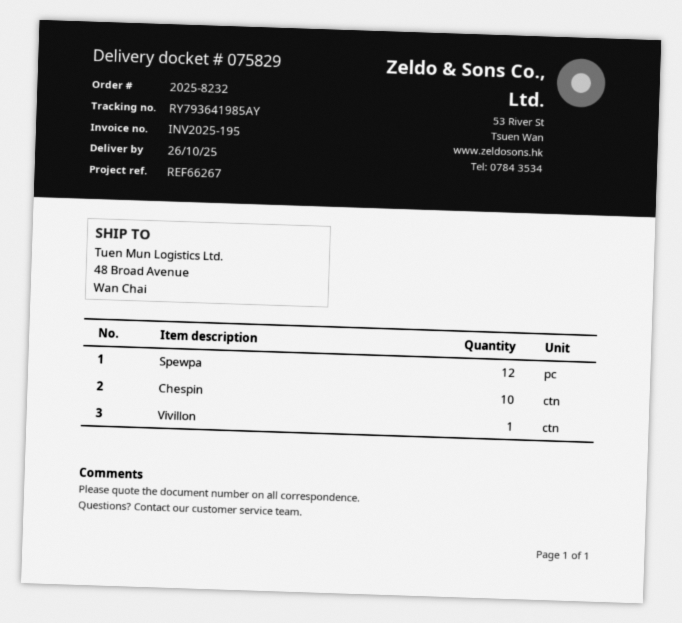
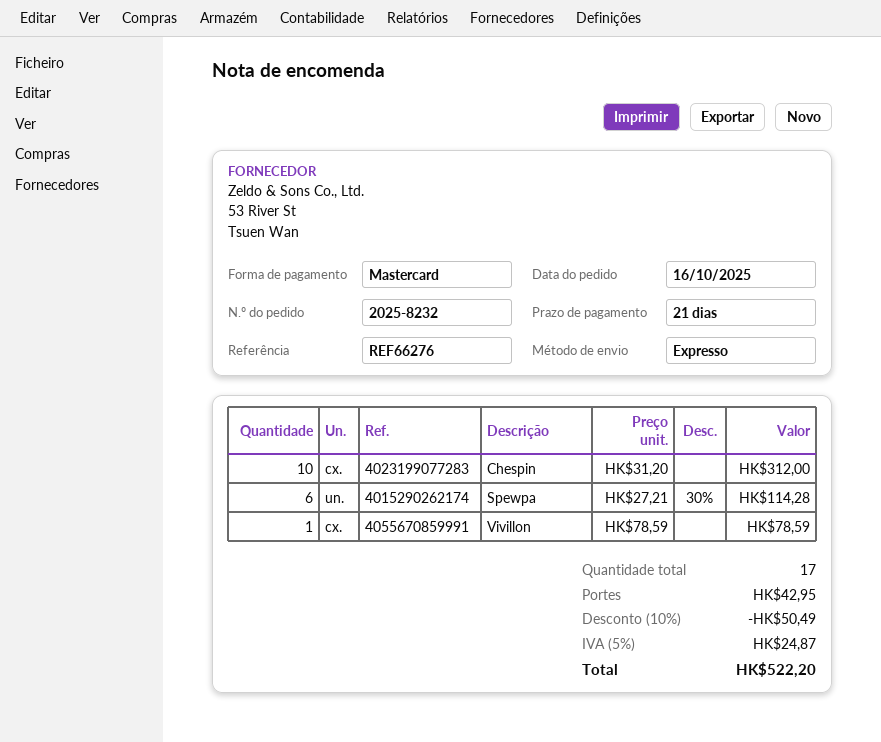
reference: REF66267 -> REF66276
Spewpa: 12 -> 6

